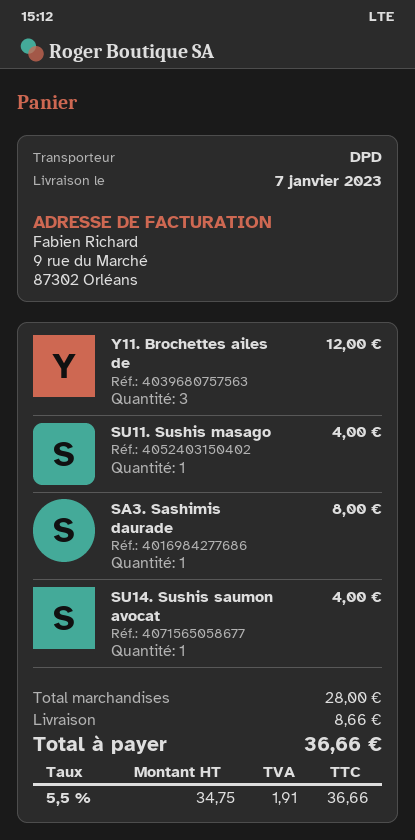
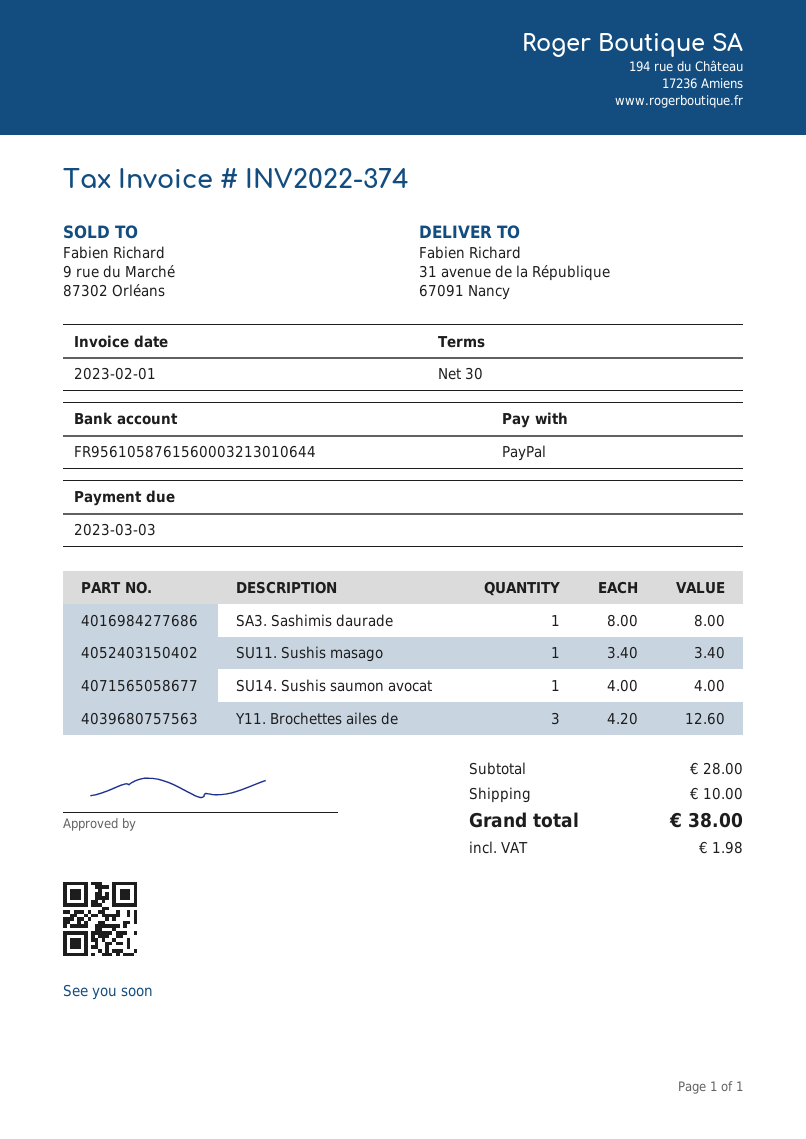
Y11. Brochettes ailes de: 3 for 12.00 -> 3 for 12.60
SU11. Sushis masago: 1 for 4.00 -> 1 for 3.40
shipping: 8.66 -> 10.00
tax: 1.91 -> 1.98
total: 36.66 -> 38.00

